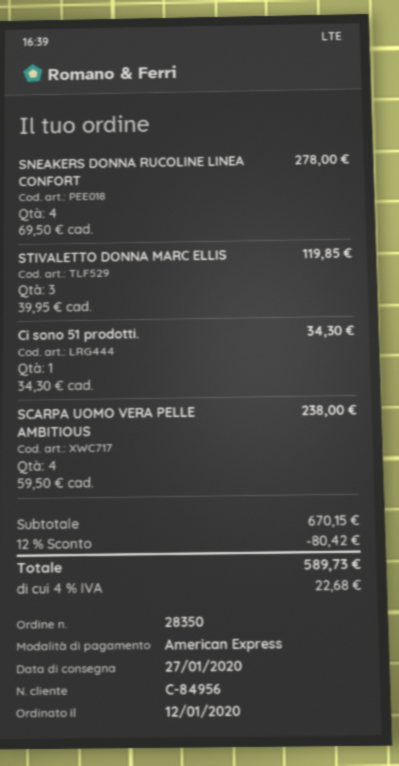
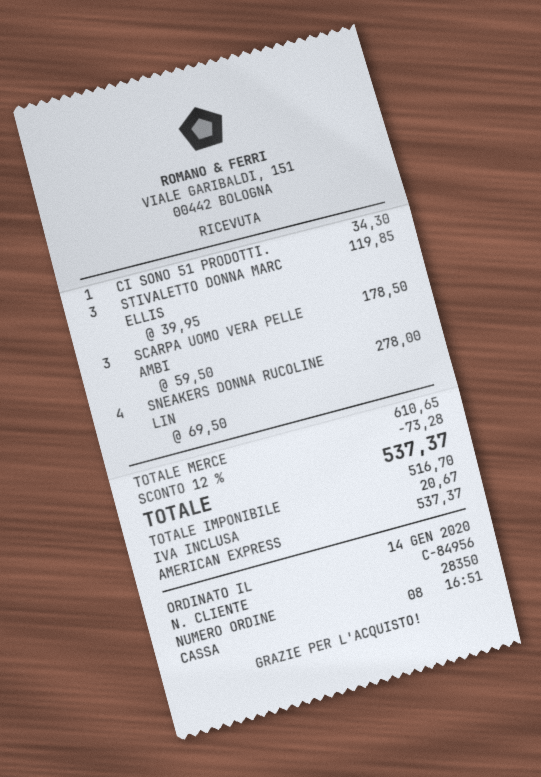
order date: 2020-01-12 -> 2020-01-14
SCARPA UOMO VERA PELLE AMBITIOUS: 4 x 59.50 = 238.00 -> 3 x 59.50 = 178.50
subtotal: 670.15 -> 610.65
discount: 12% = 80.42 -> 12% = 73.28
tax: 22.68 -> 20.67
total: 589.73 -> 537.37

